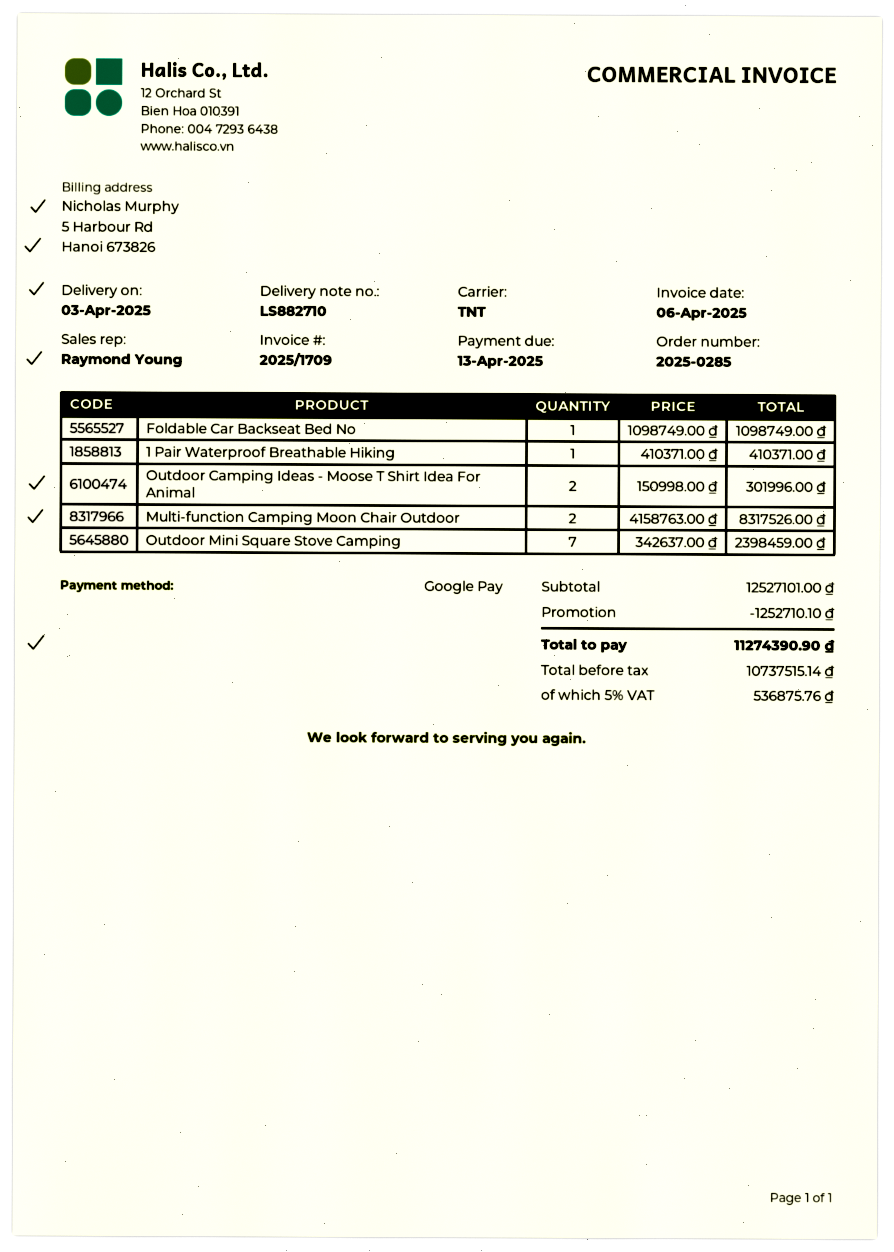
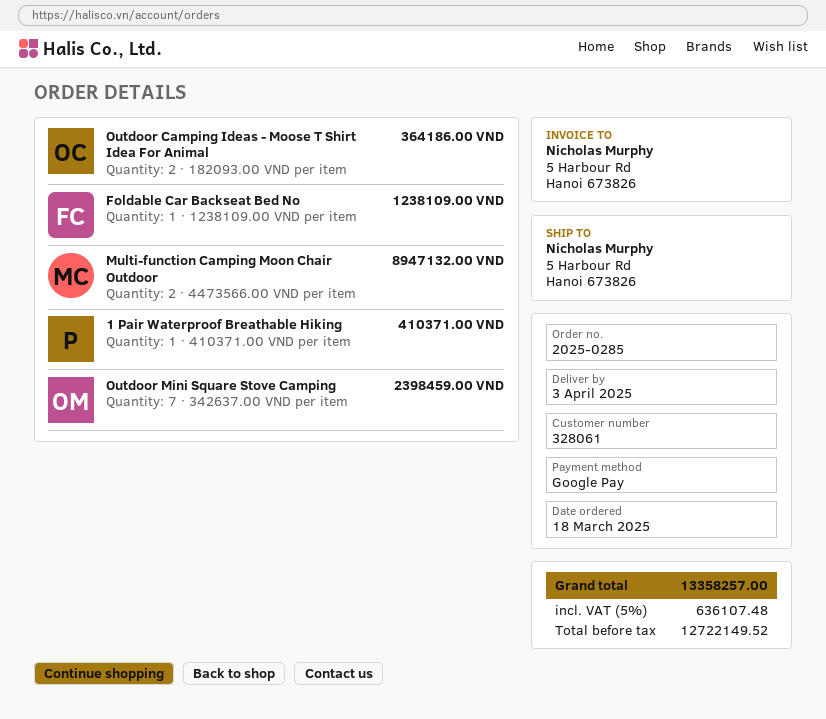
Foldable Car Backseat Bed No: 1 x 1098749.00 = 1098749.00 -> 1 x 1238109.00 = 1238109.00
Outdoor Camping Ideas - Moose T Shirt Idea For Animal: 2 x 150998.00 = 301996.00 -> 2 x 182093.00 = 364186.00
Multi-function Camping Moon Chair Outdoor: 2 x 4158763.00 = 8317526.00 -> 2 x 4473566.00 = 8947132.00
discount: 1252710.10 -> none
net: 10737515.14 -> 12722149.52
tax: 5% = 536875.76 -> 5% = 636107.48
total: 11274390.90 -> 13358257.00

